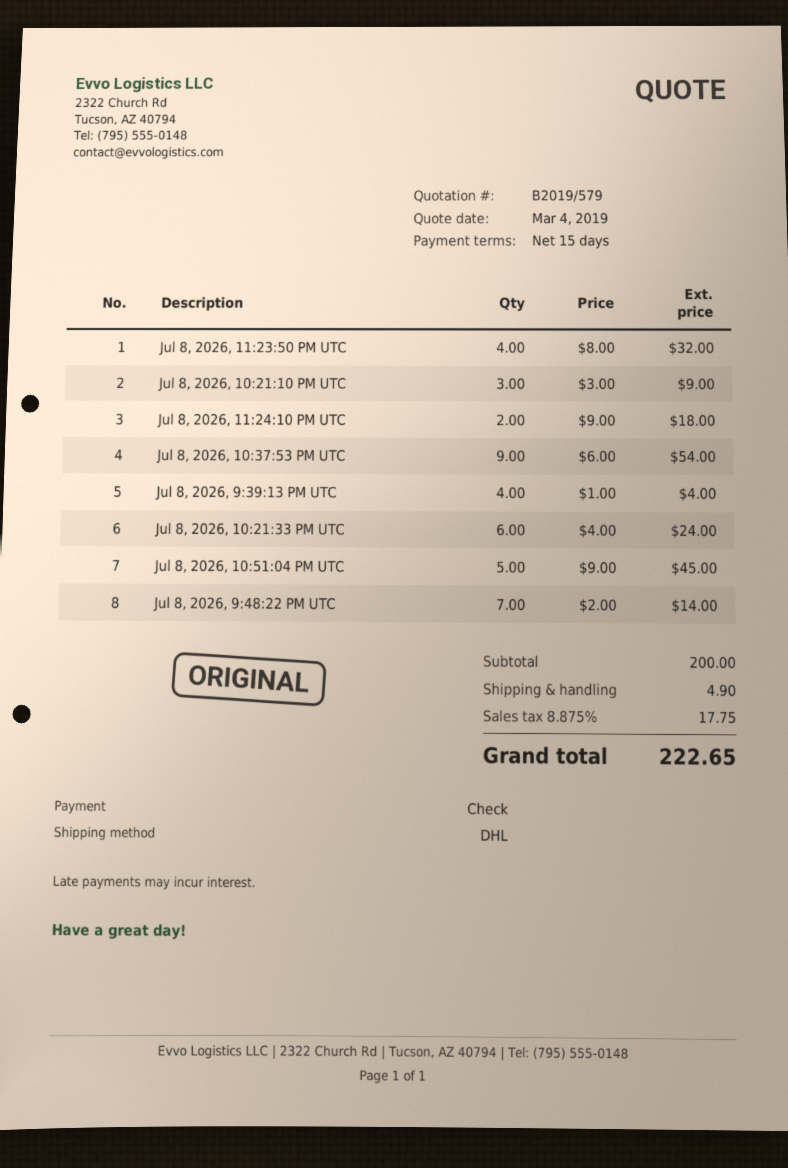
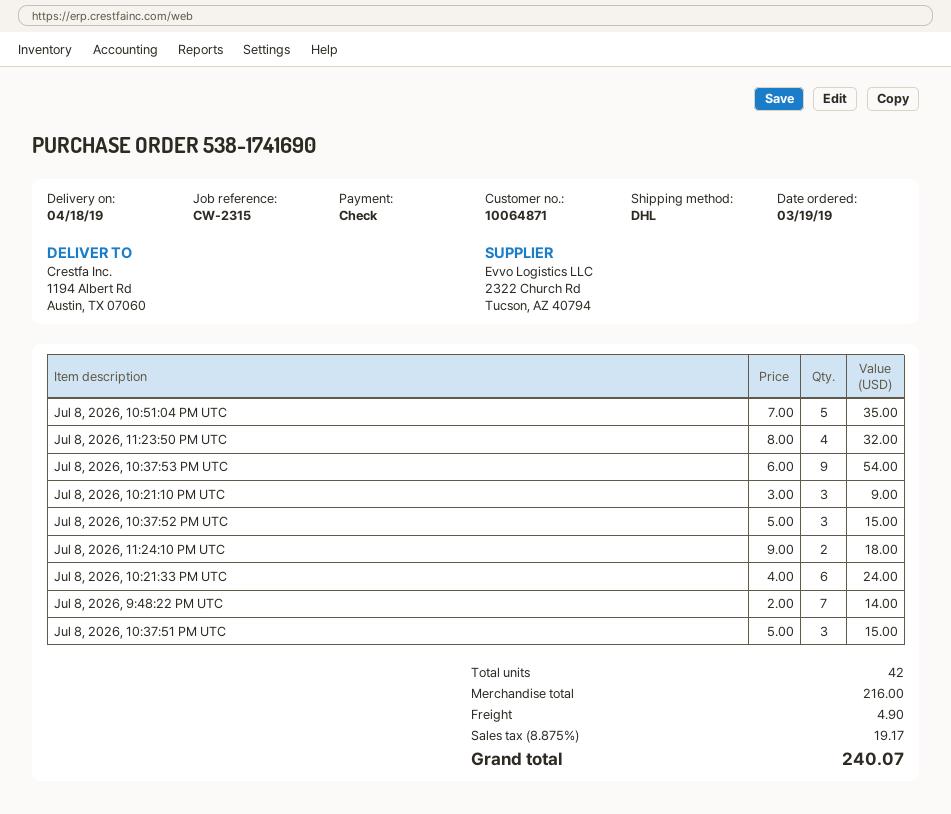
Jul 8, 2026, 9:39:13 PM UTC: 4 x 1.00 = 4.00 -> none
Jul 8, 2026, 10:51:04 PM UTC: 5 x 9.00 = 45.00 -> 5 x 7.00 = 35.00
Jul 8, 2026, 10:37:52 PM UTC: none -> 3 x 5.00 = 15.00
Jul 8, 2026, 10:37:51 PM UTC: none -> 3 x 5.00 = 15.00
subtotal: 200.00 -> 216.00
tax: 8.875% = 17.75 -> 8.875% = 19.17
total: 222.65 -> 240.07

